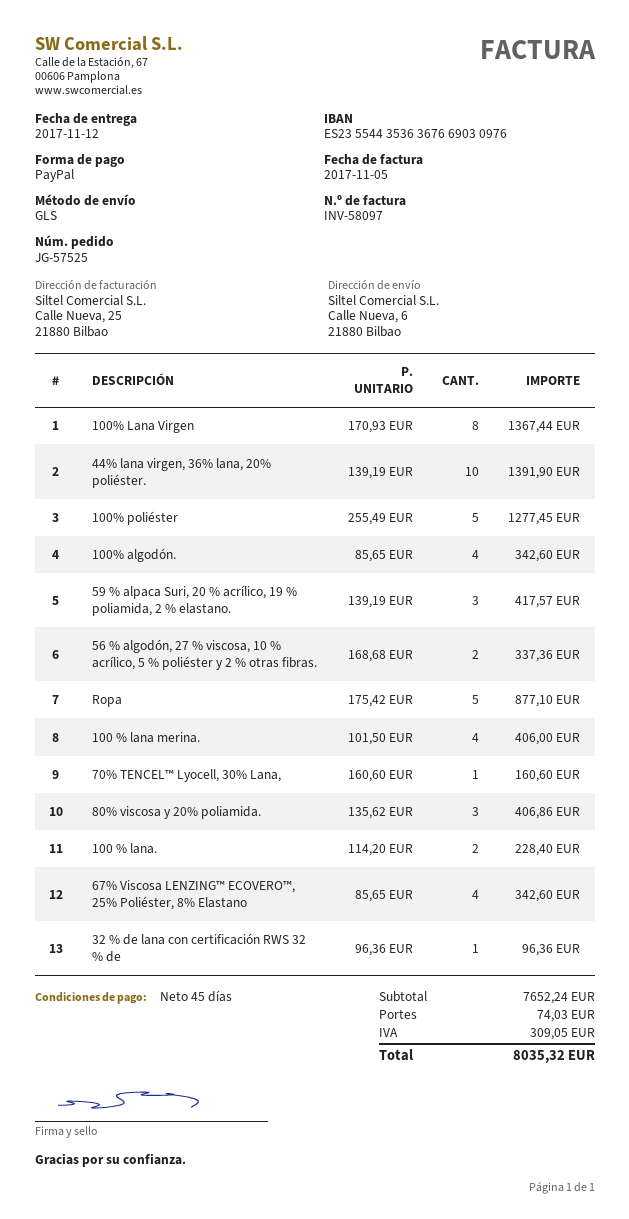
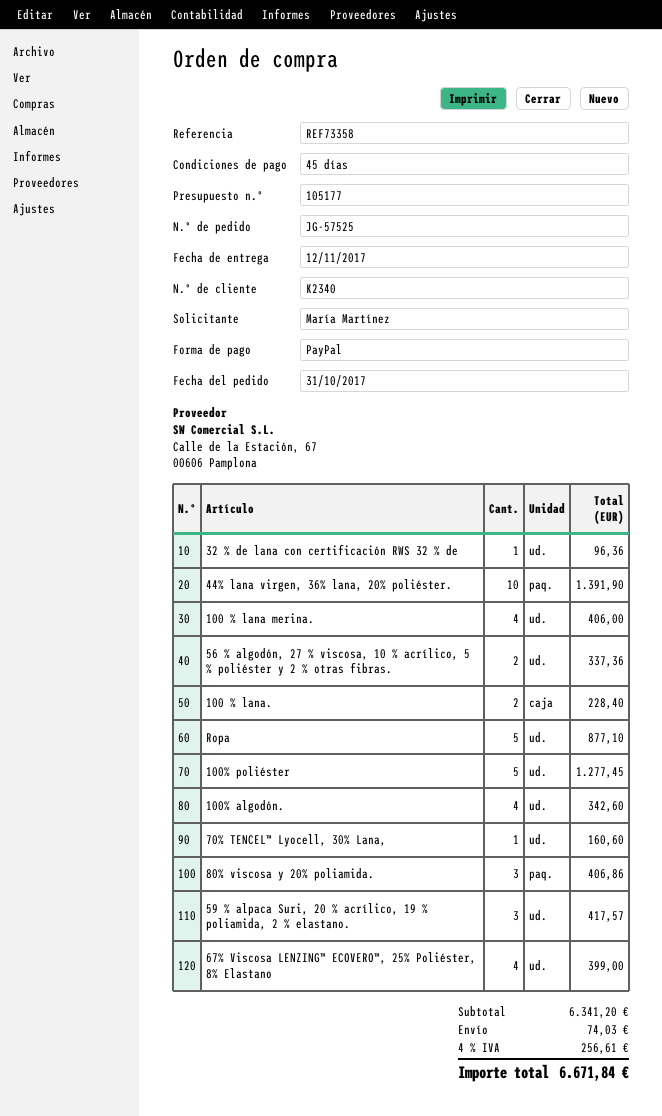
100% Lana Virgen: 8 for 1367.44 -> none
67% Viscosa LENZING™ ECOVERO™, 25% Poliéster, 8% Elastano: 4 for 342.60 -> 4 for 399.00
subtotal: 7652.24 -> 6341.20
tax: 309.05 -> 256.61
total: 8035.32 -> 6671.84

